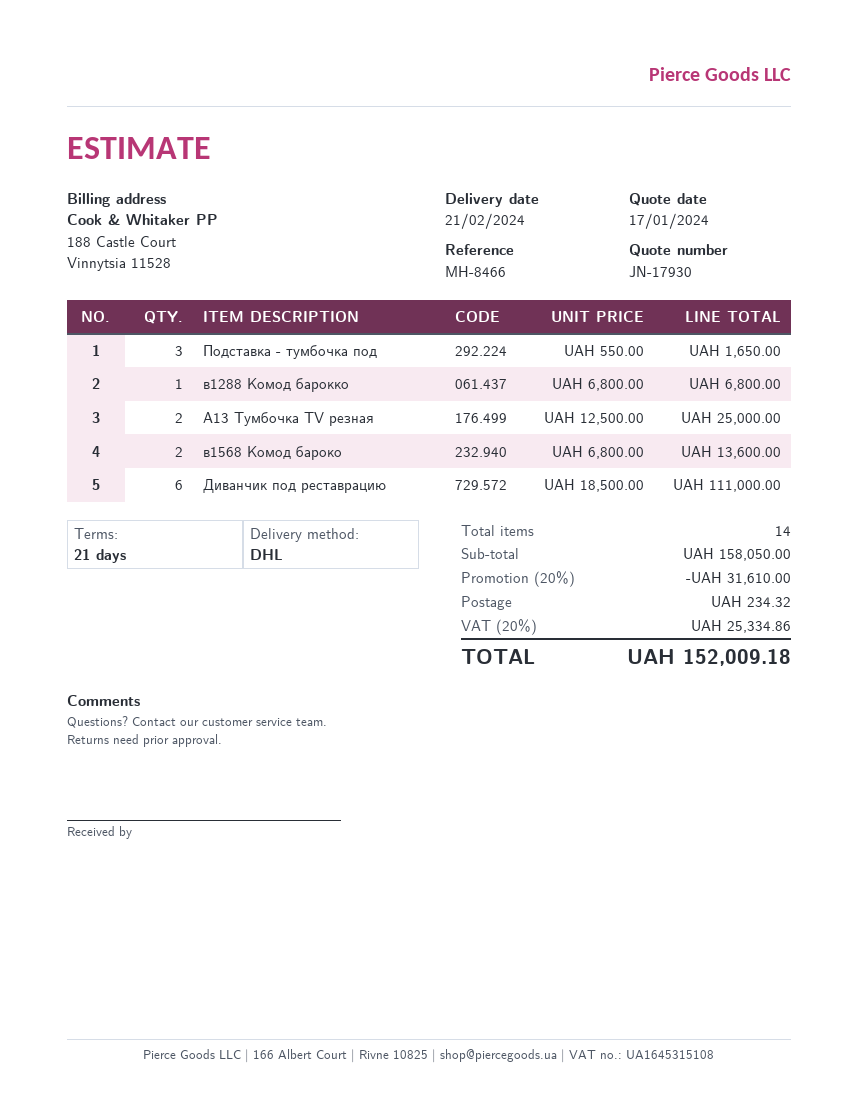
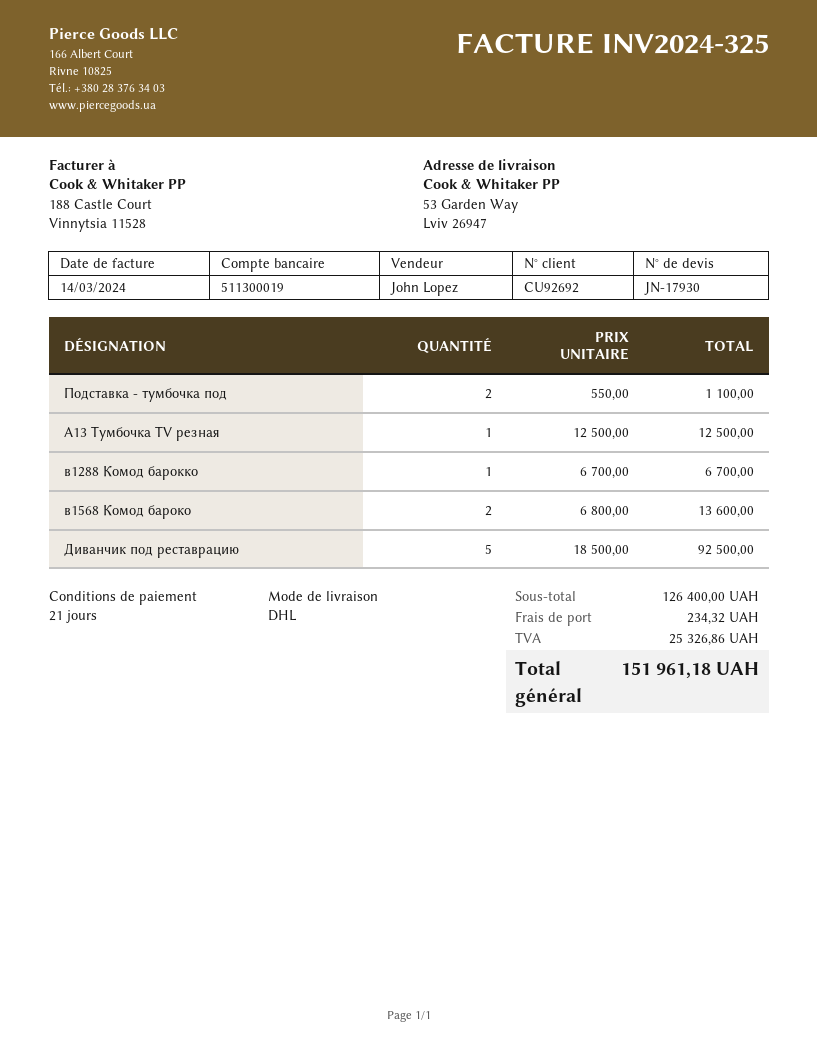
Подставка - тумбочка под: 3 x 550.00 = 1650.00 -> 2 x 550.00 = 1100.00
в1288 Комод барокко: 1 x 6800.00 = 6800.00 -> 1 x 6700.00 = 6700.00
А13 Тумбочка TV резная: 2 x 12500.00 = 25000.00 -> 1 x 12500.00 = 12500.00
Диванчик под реставрацию: 6 x 18500.00 = 111000.00 -> 5 x 18500.00 = 92500.00
subtotal: 158050.00 -> 126400.00
discount: 20% = 31610.00 -> none
tax: 25334.86 -> 25326.86
total: 152009.18 -> 151961.18

